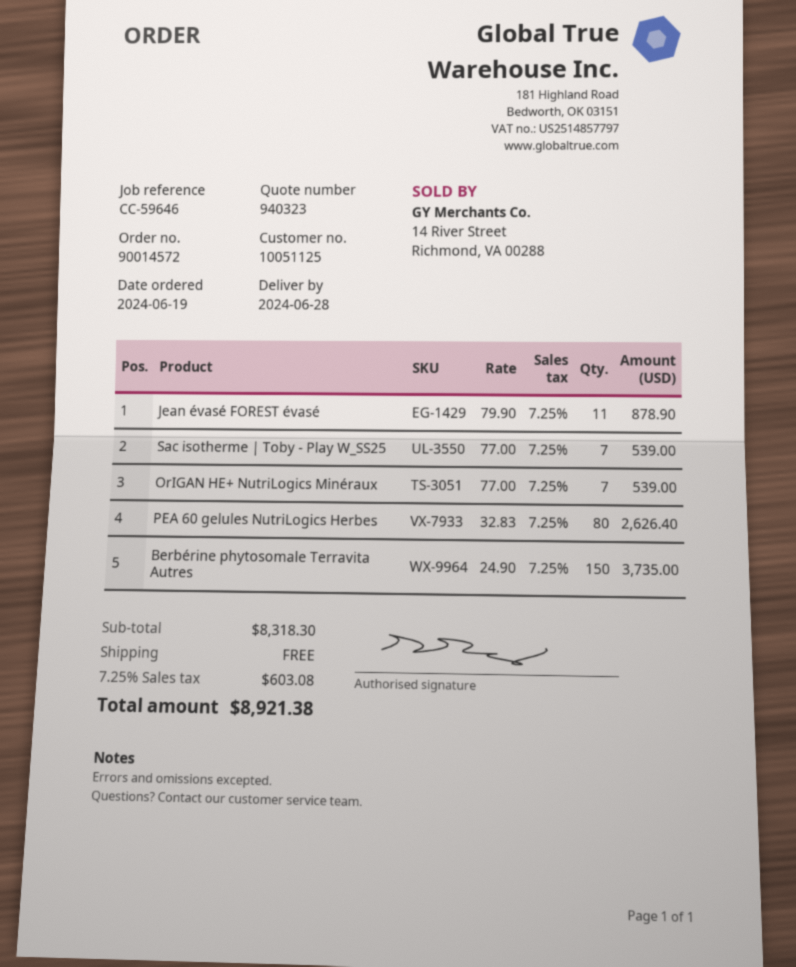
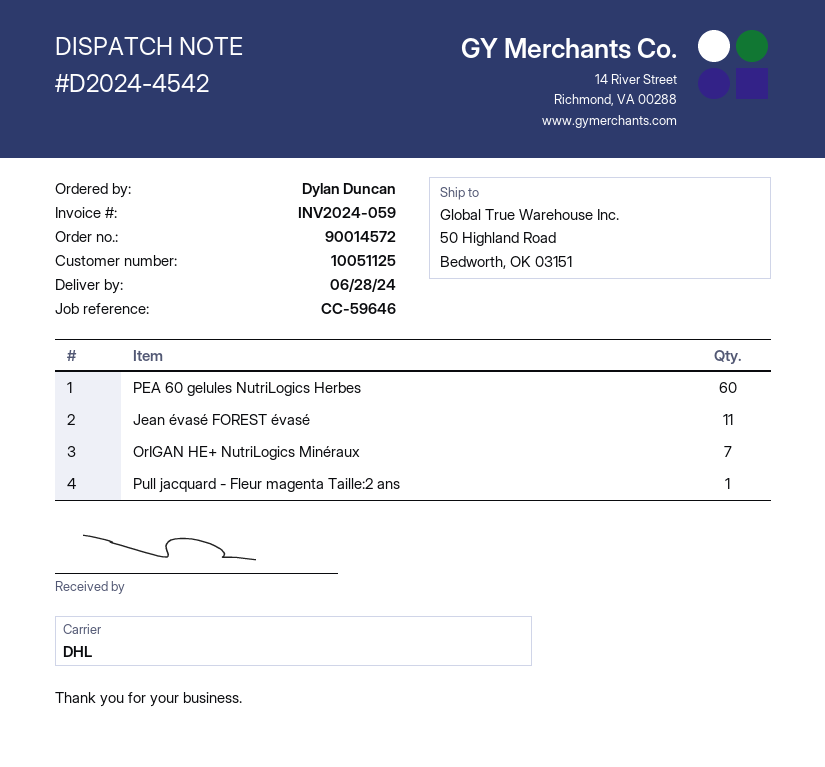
Sac isotherme | Toby - Play W_SS25: 7 -> none
PEA 60 gelules NutriLogics Herbes: 80 -> 60
Berbérine phytosomale Terravita Autres: 150 -> none
Pull jacquard - Fleur magenta Taille:2 ans: none -> 1

